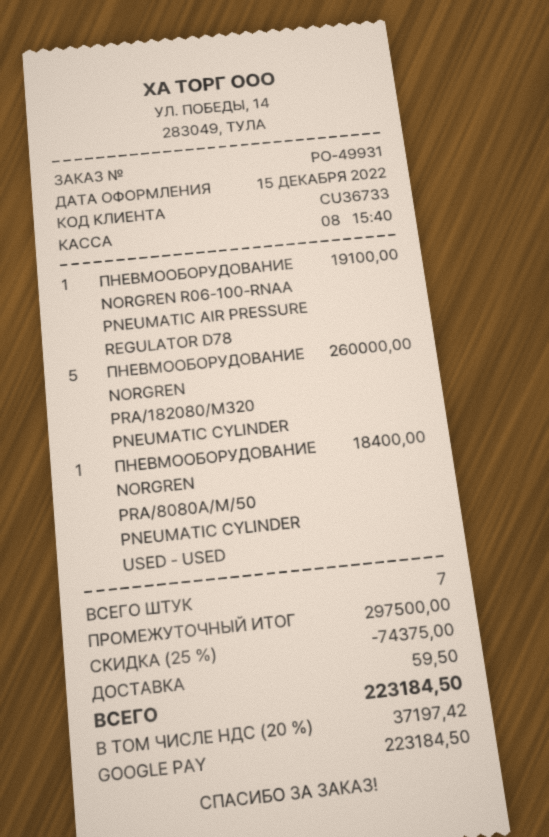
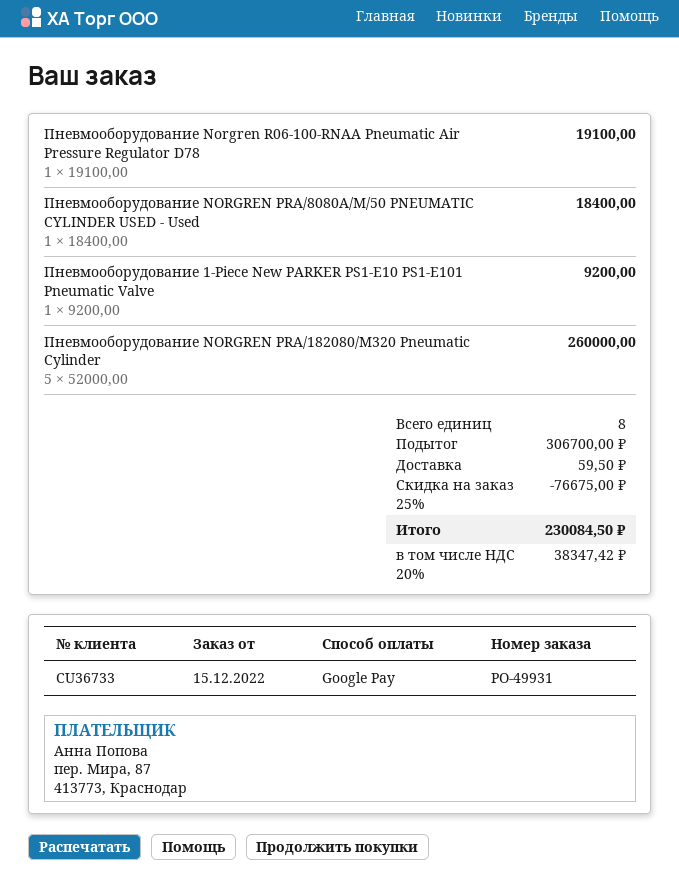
Пневмооборудование 1-Piece New PARKER PS1-E10 PS1-E101 Pneumatic Valve: none -> 1 for 9200.00
total quantity: 7 -> 8
subtotal: 297500.00 -> 306700.00
discount: 25% = 74375.00 -> 25% = 76675.00
tax: 20% = 37197.42 -> 20% = 38347.42
total: 223184.50 -> 230084.50

